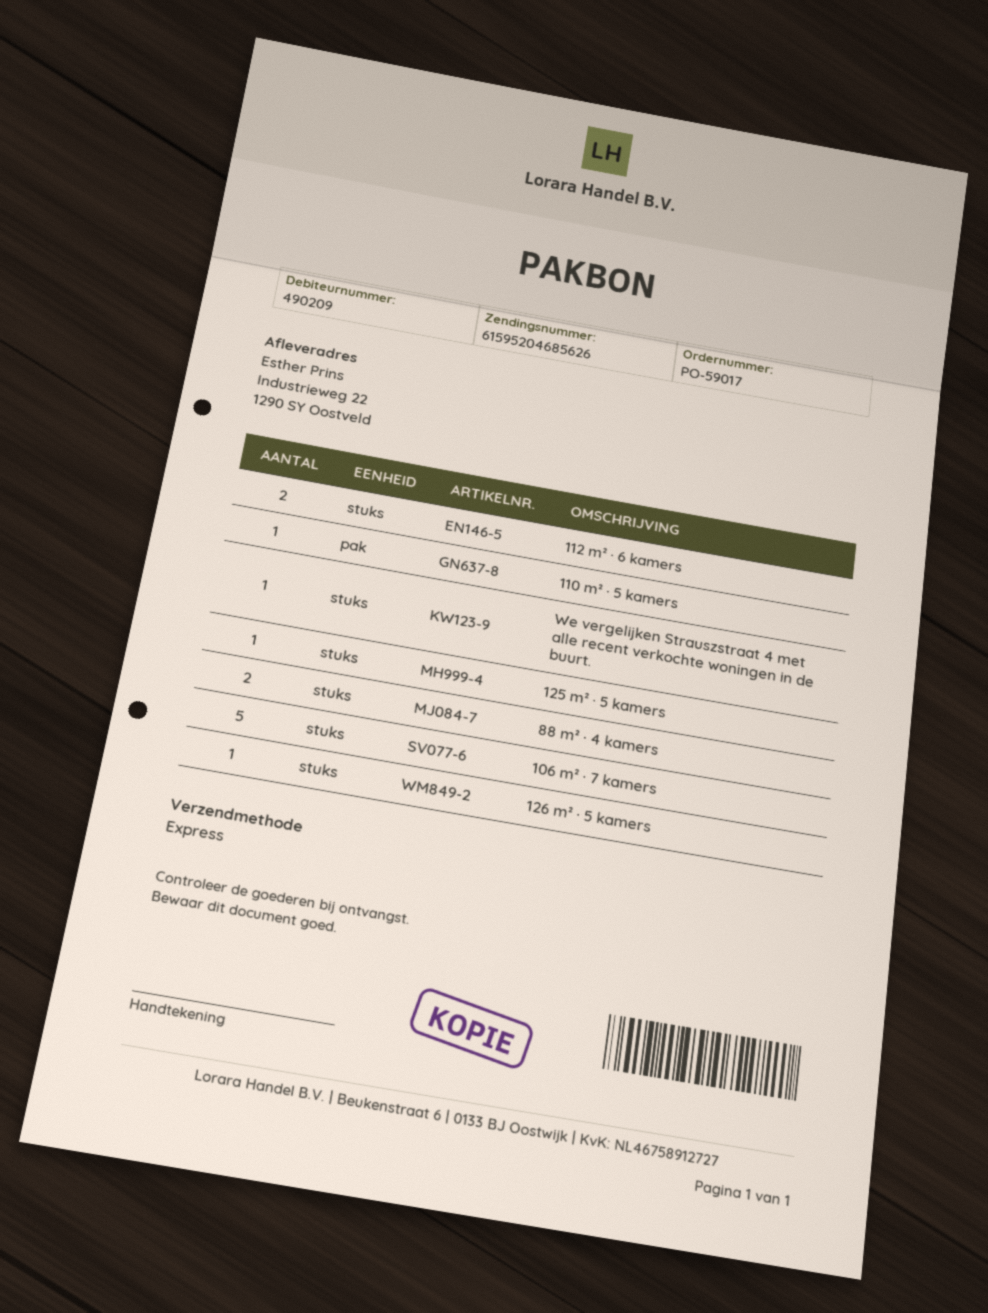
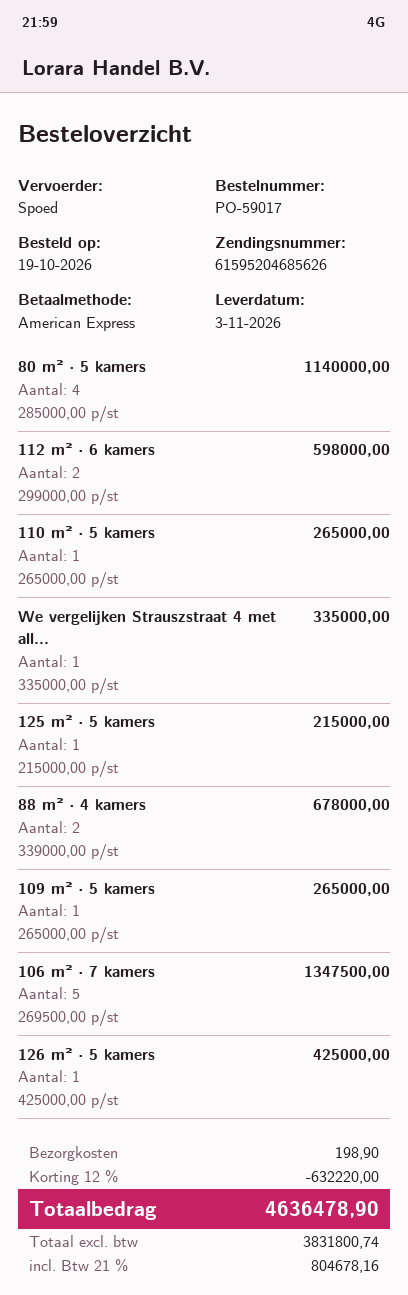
80 m² · 5 kamers: none -> 4
109 m² · 5 kamers: none -> 1

